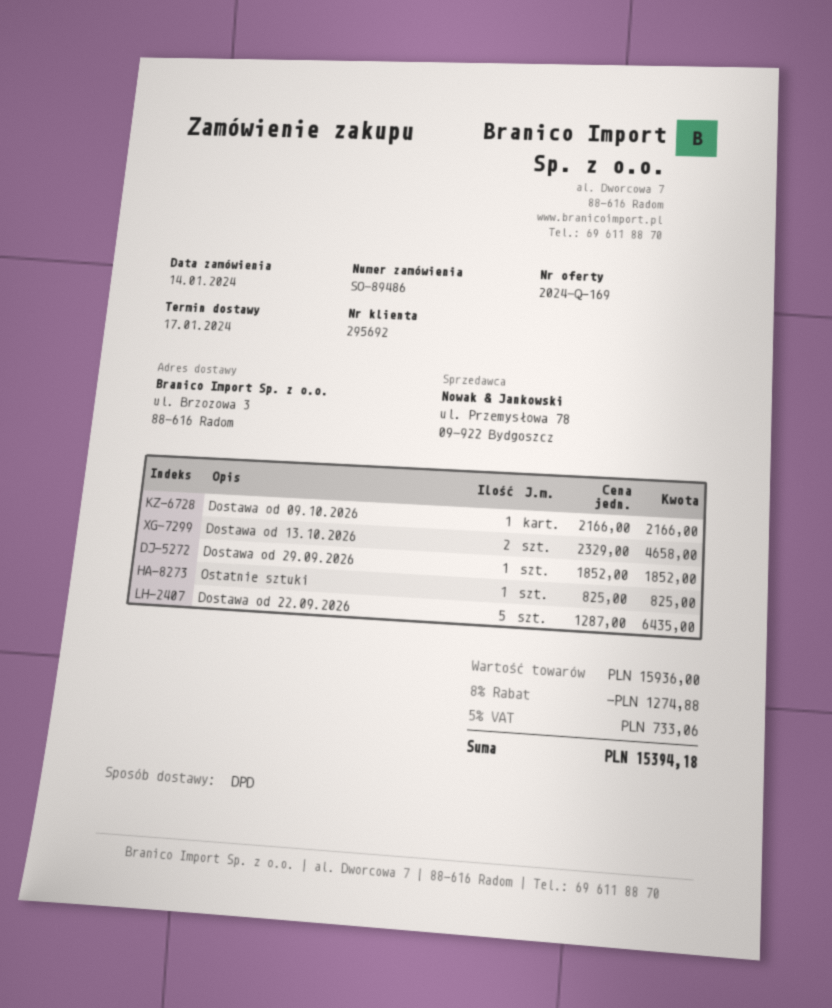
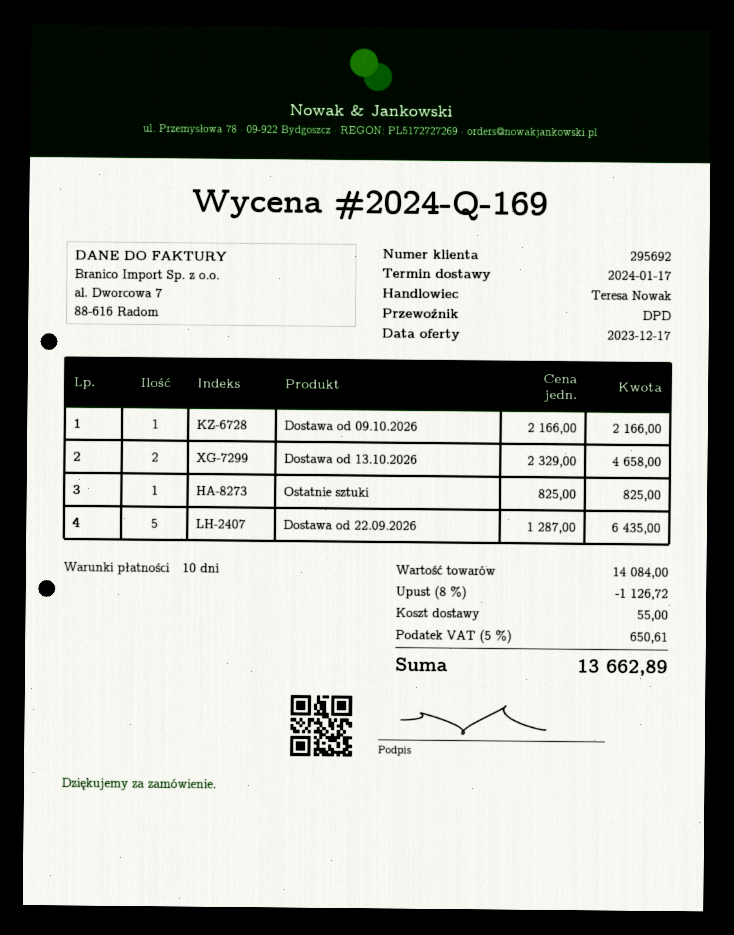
Dostawa od 29.09.2026: 1 x 1852.00 = 1852.00 -> none
subtotal: 15936.00 -> 14084.00
discount: 8% = 1274.88 -> 8% = 1126.72
shipping: none -> 55.00
tax: 5% = 733.06 -> 5% = 650.61
total: 15394.18 -> 13662.89

